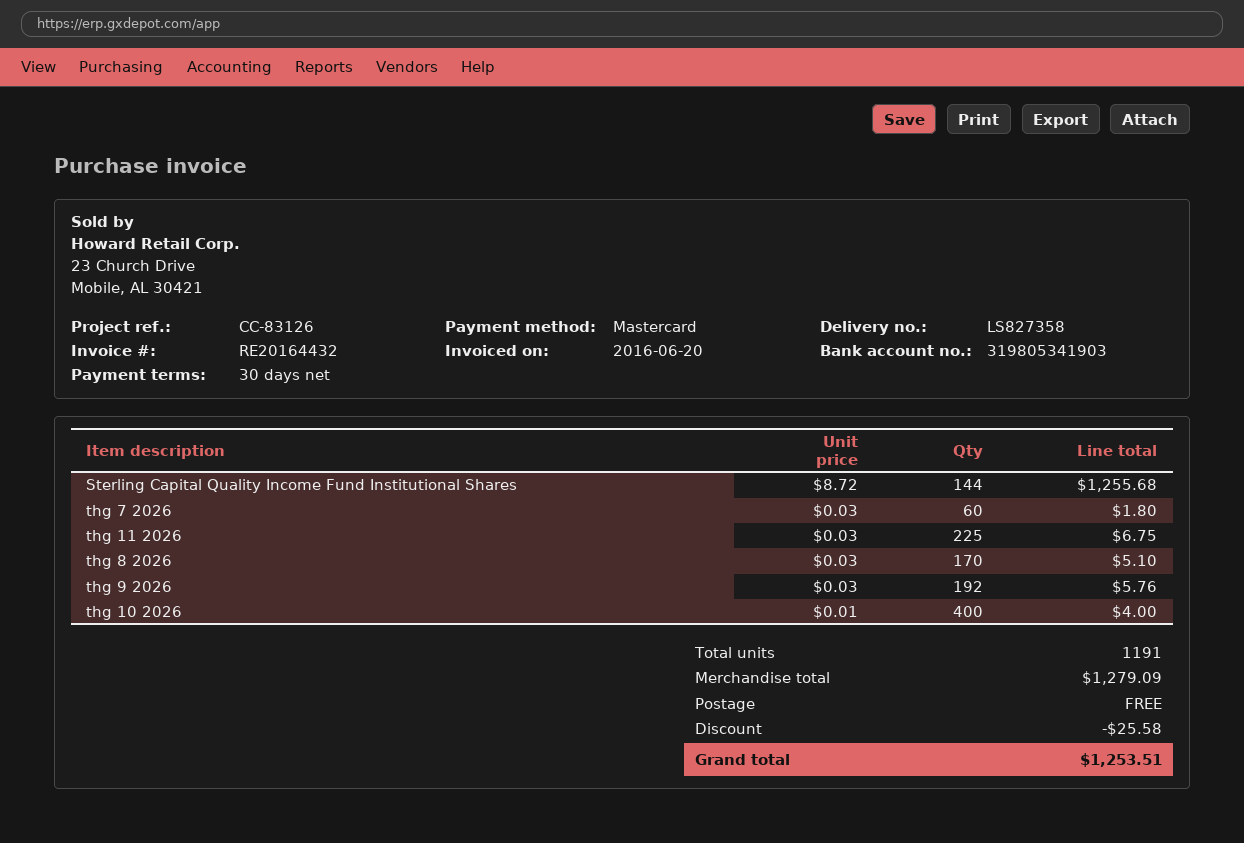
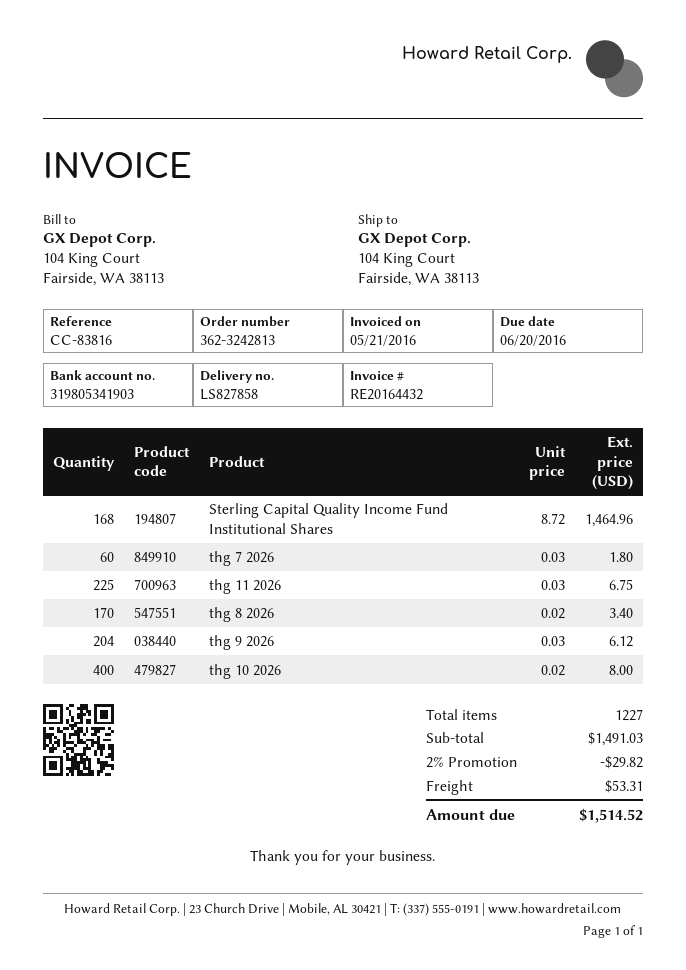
delivery note number: LS827358 -> LS827858
invoice date: 2016-06-20 -> 2016-05-21
reference: CC-83126 -> CC-83816
Sterling Capital Quality Income Fund Institutional Shares: 144 x 8.72 = 1255.68 -> 168 x 8.72 = 1464.96
thg 8 2026: 170 x 0.03 = 5.10 -> 170 x 0.02 = 3.40
thg 9 2026: 192 x 0.03 = 5.76 -> 204 x 0.03 = 6.12
thg 10 2026: 400 x 0.01 = 4.00 -> 400 x 0.02 = 8.00
total quantity: 1191 -> 1227
subtotal: 1279.09 -> 1491.03
discount: 25.58 -> 29.82
shipping: 0.00 -> 53.31
total: 1253.51 -> 1514.52

